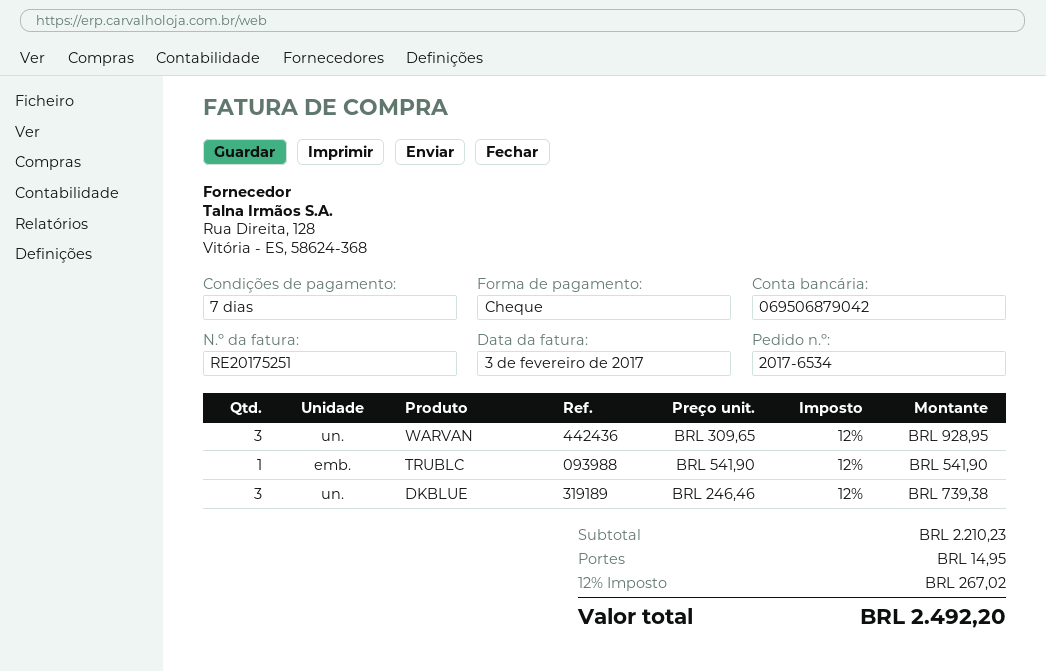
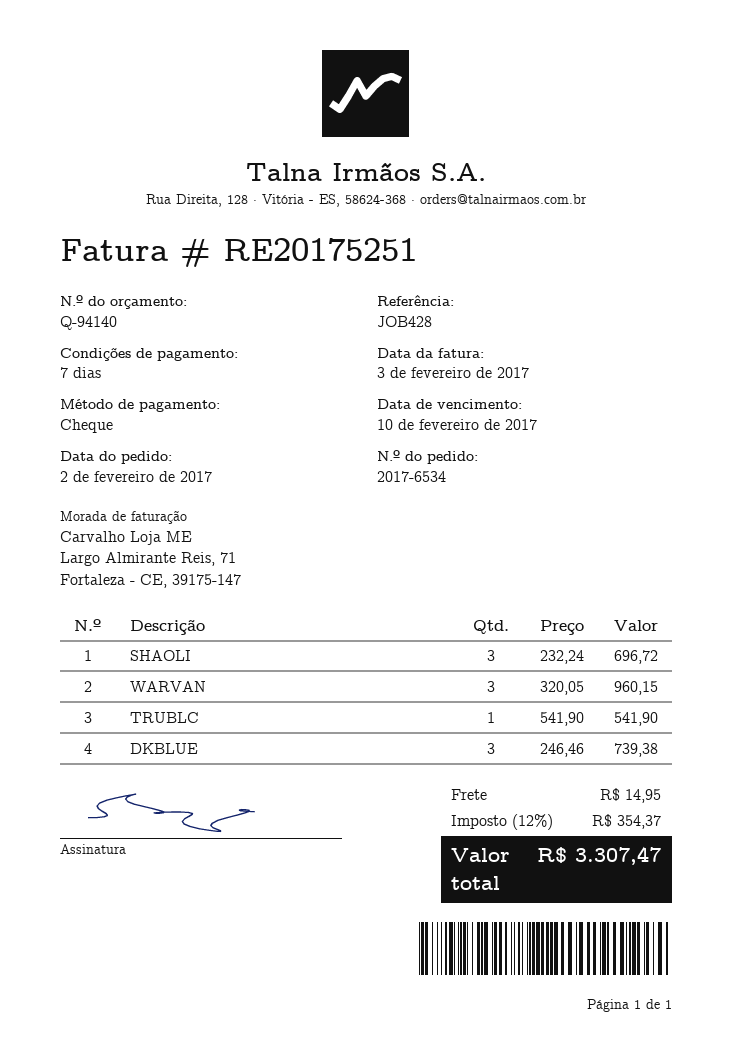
WARVAN: 3 x 309.65 = 928.95 -> 3 x 320.05 = 960.15
SHAOLI: none -> 3 x 232.24 = 696.72
tax: 12% = 267.02 -> 12% = 354.37
total: 2492.20 -> 3307.47

